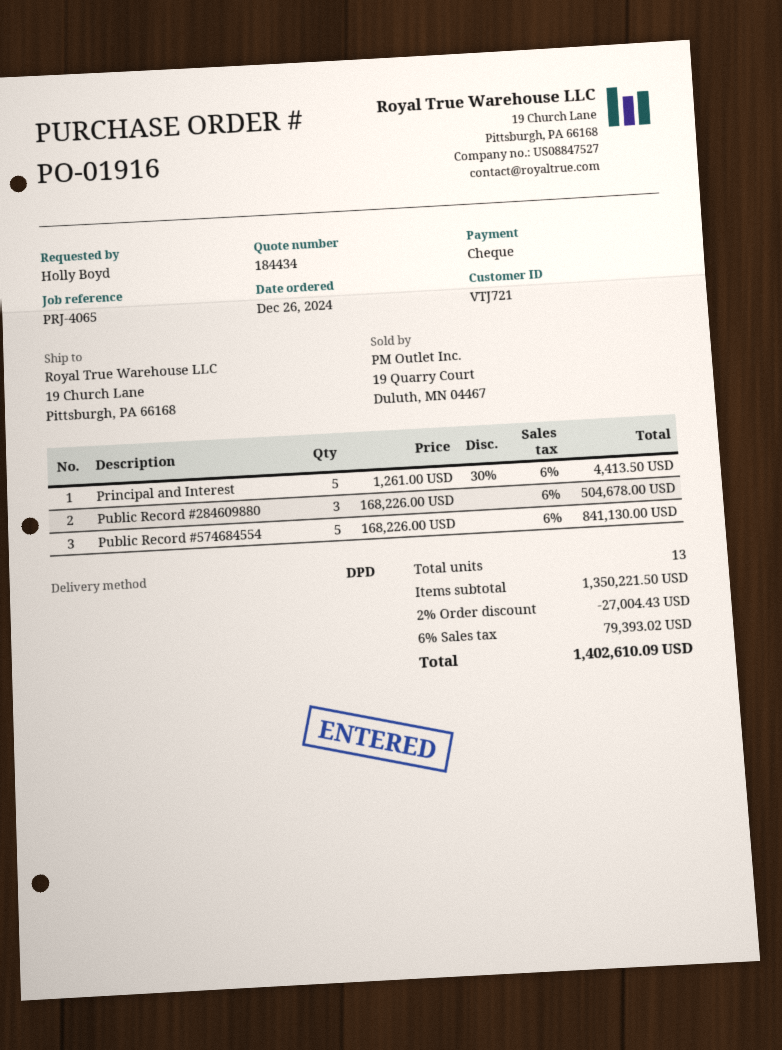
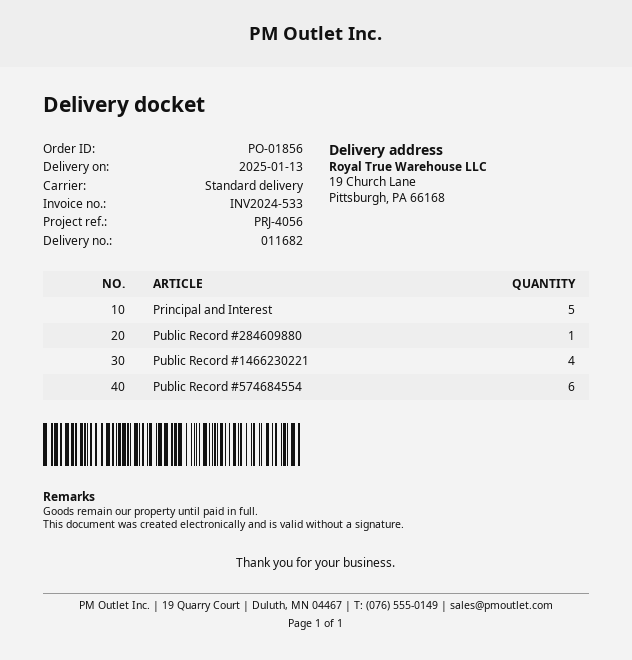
order number: PO-01916 -> PO-01856
reference: PRJ-4065 -> PRJ-4056
shipping method: DPD -> standard
Public Record #284609880: 3 -> 1
Public Record #574684554: 5 -> 6
Public Record #1466230221: none -> 4

